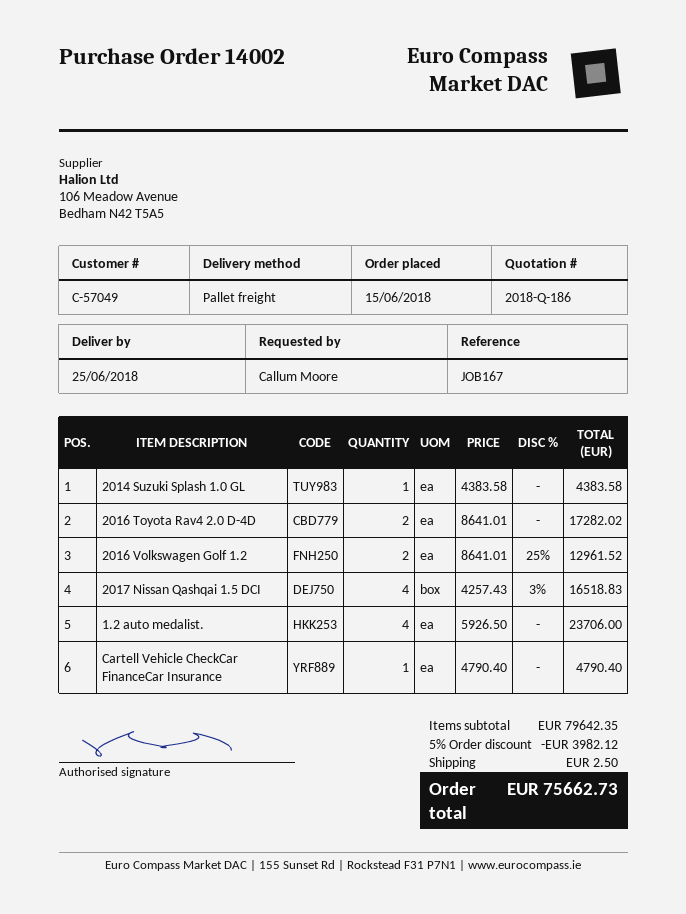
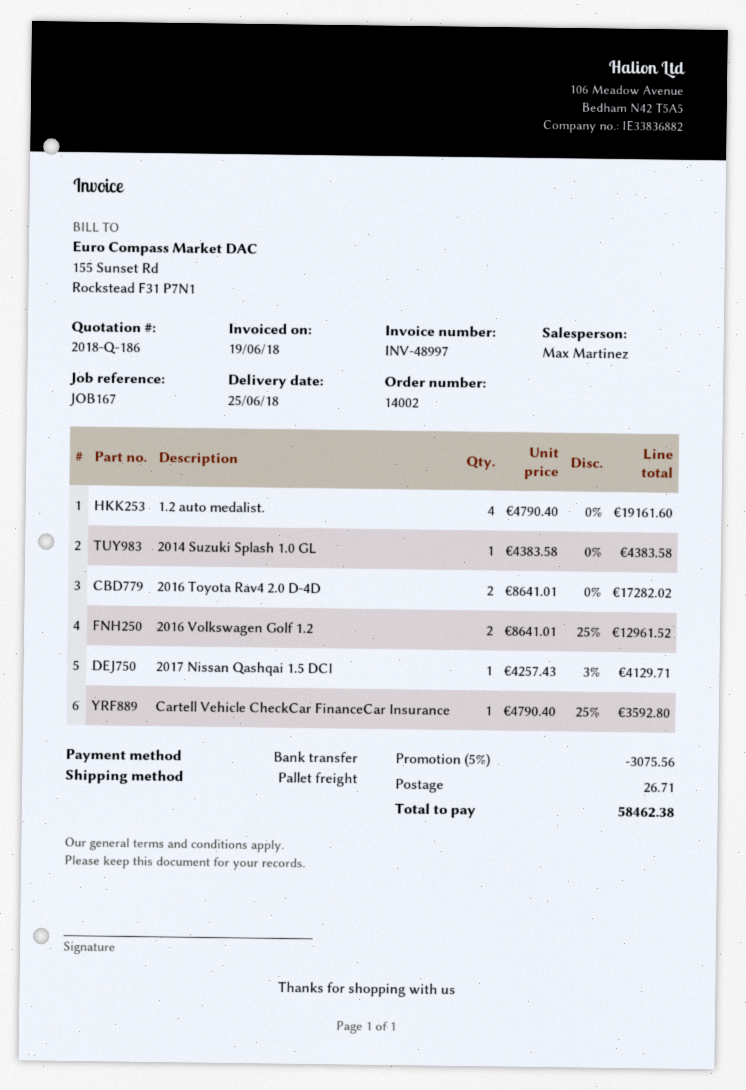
2017 Nissan Qashqai 1.5 DCI: 4 x 4257.43 - 3% = 16518.83 -> 1 x 4257.43 - 3% = 4129.71
1.2 auto medalist.: 4 x 5926.50 = 23706.00 -> 4 x 4790.40 = 19161.60
Cartell Vehicle CheckCar FinanceCar Insurance: 1 x 4790.40 = 4790.40 -> 1 x 4790.40 - 25% = 3592.80
discount: 5% = 3982.12 -> 5% = 3075.56
shipping: 2.50 -> 26.71
total: 75662.73 -> 58462.38

